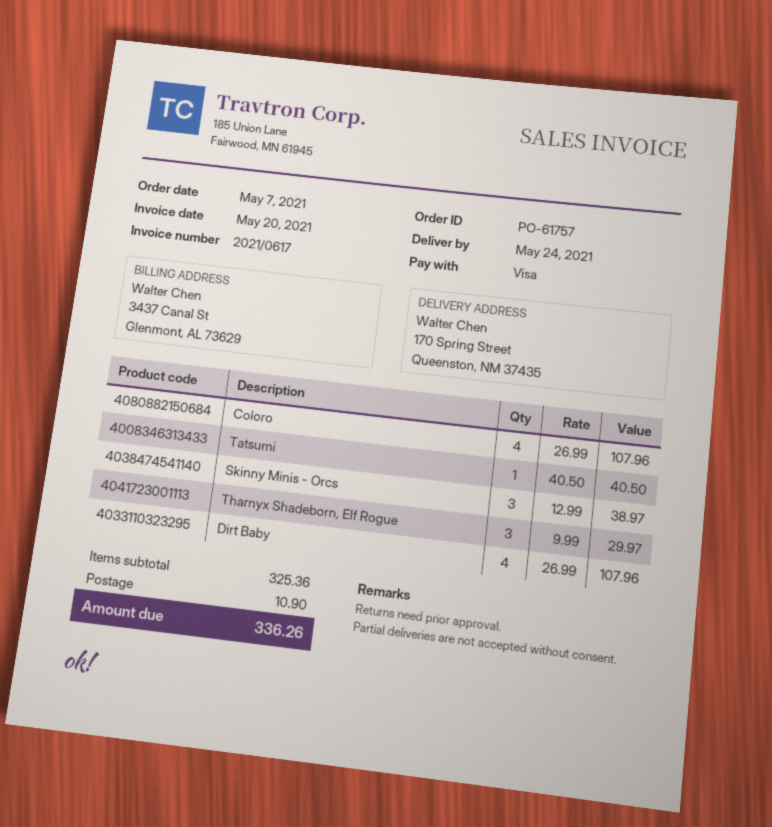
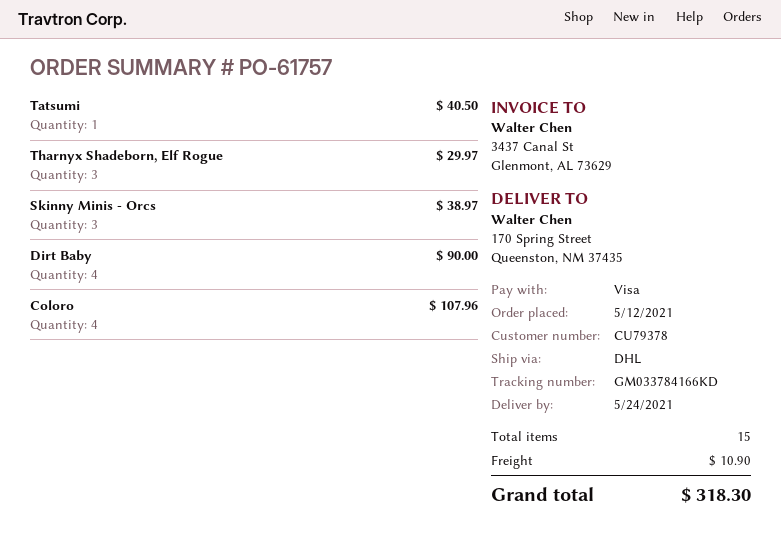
order date: 2021-05-07 -> 2021-05-12
Dirt Baby: 4 for 107.96 -> 4 for 90.00
total: 336.26 -> 318.30

